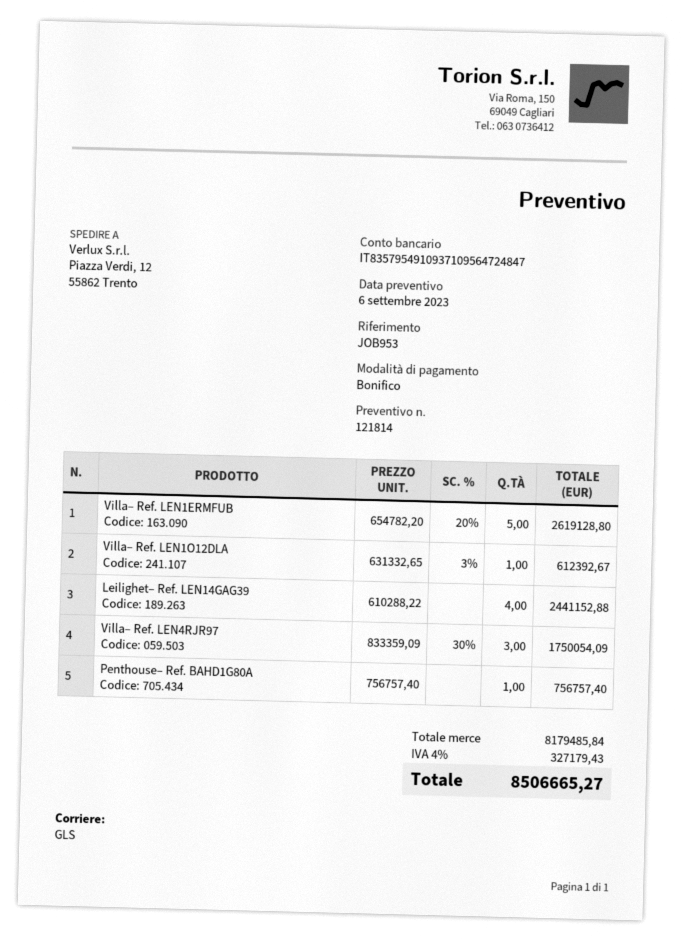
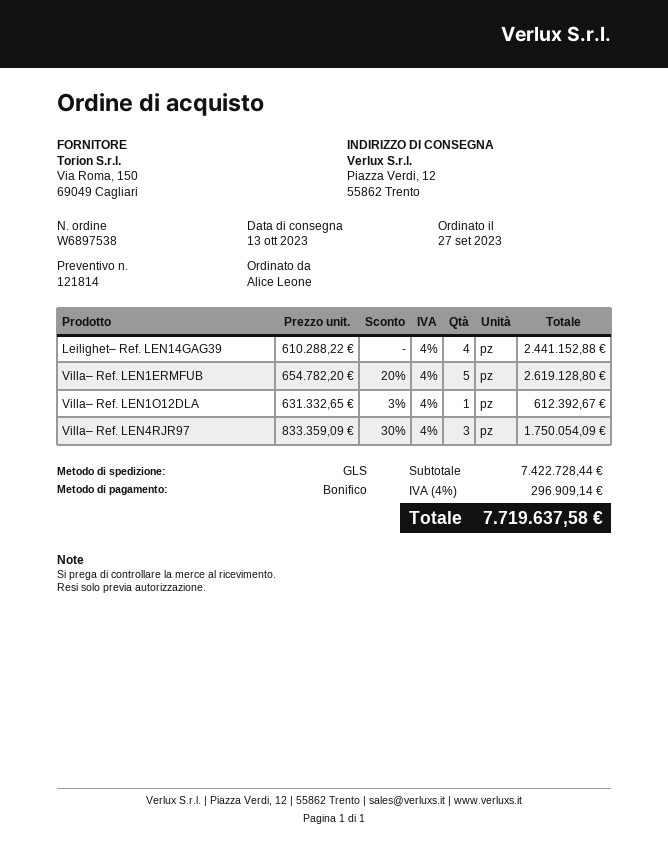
Penthouse– Ref. BAHD1G80A: 1 x 756757.40 = 756757.40 -> none
subtotal: 8179485.84 -> 7422728.44
tax: 4% = 327179.43 -> 4% = 296909.14
total: 8506665.27 -> 7719637.58

